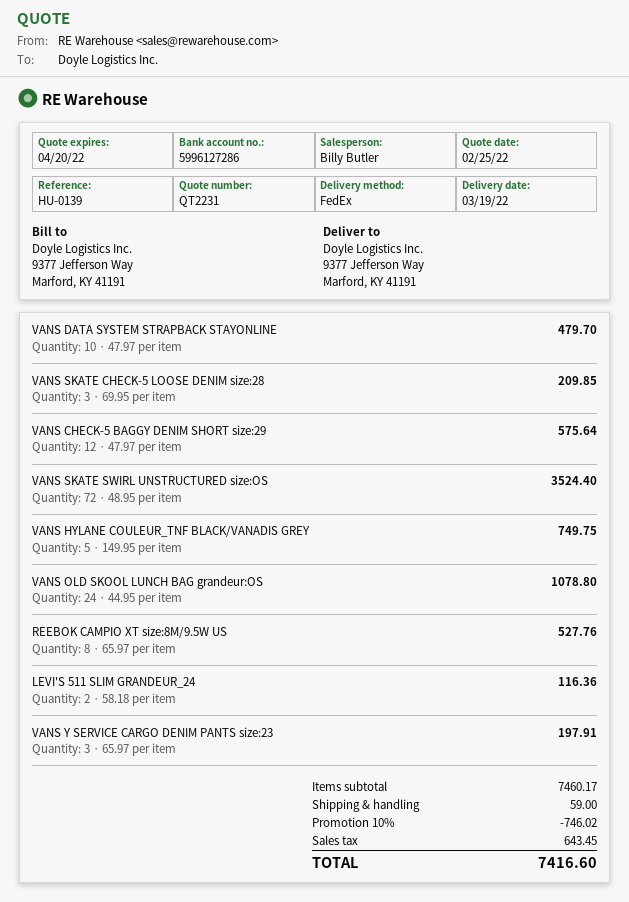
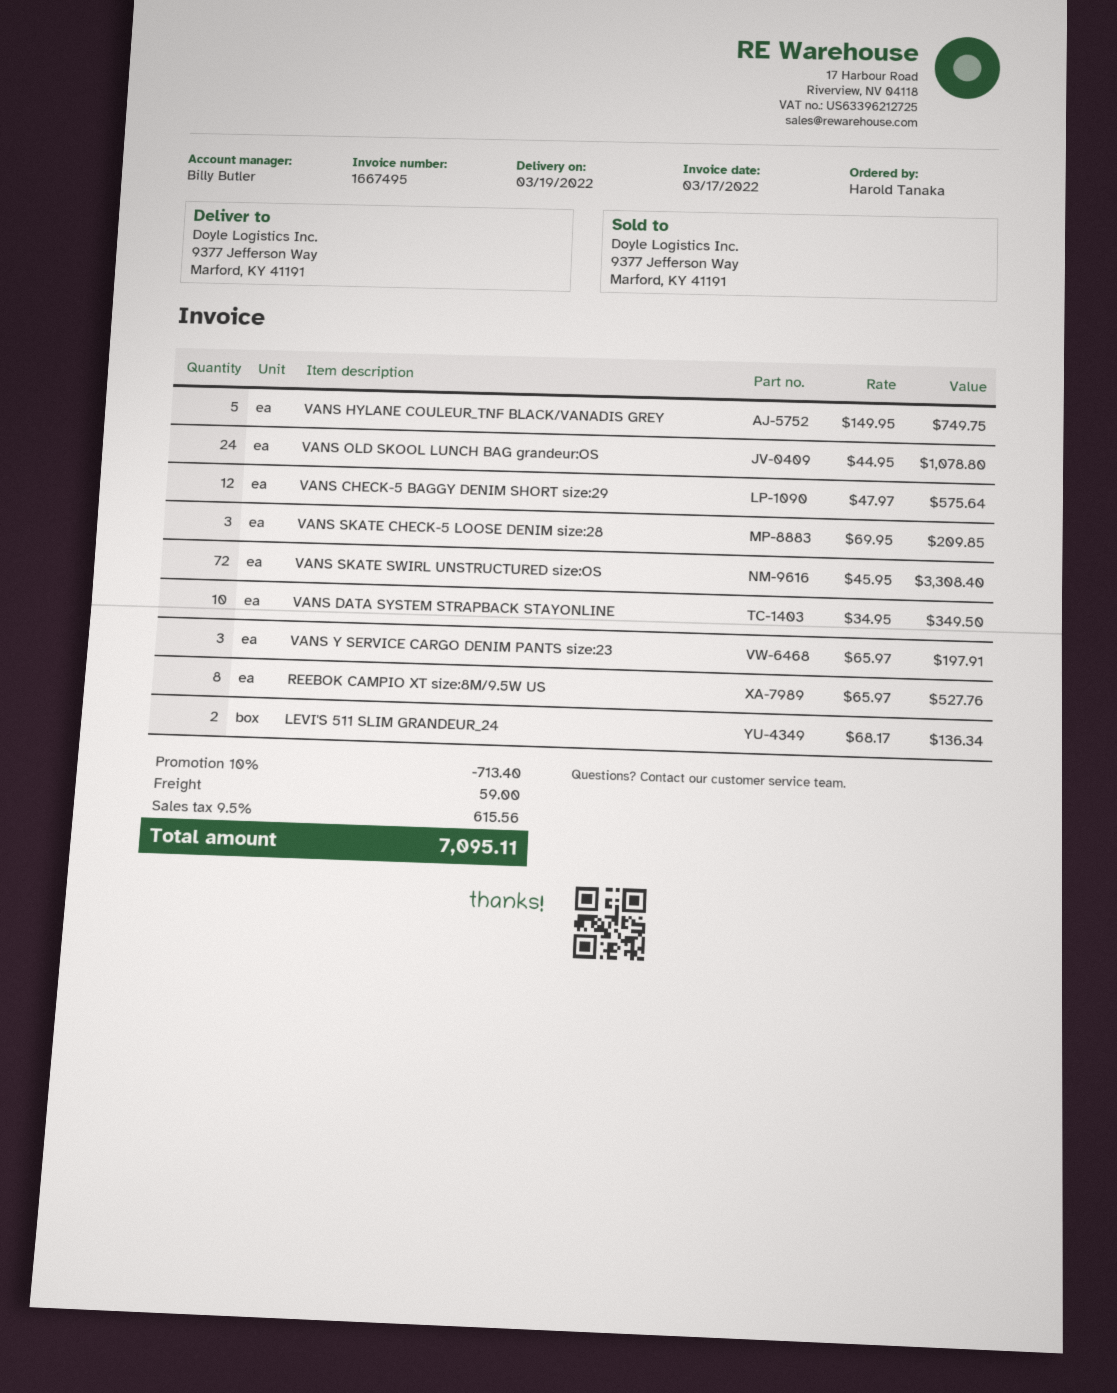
VANS DATA SYSTEM STRAPBACK STAYONLINE: 10 x 47.97 = 479.70 -> 10 x 34.95 = 349.50
VANS SKATE SWIRL UNSTRUCTURED size:OS: 72 x 48.95 = 3524.40 -> 72 x 45.95 = 3308.40
LEVI'S 511 SLIM GRANDEUR_24: 2 x 58.18 = 116.36 -> 2 x 68.17 = 136.34
discount: 10% = 746.02 -> 10% = 713.40
tax: 643.45 -> 615.56
total: 7416.60 -> 7095.11

